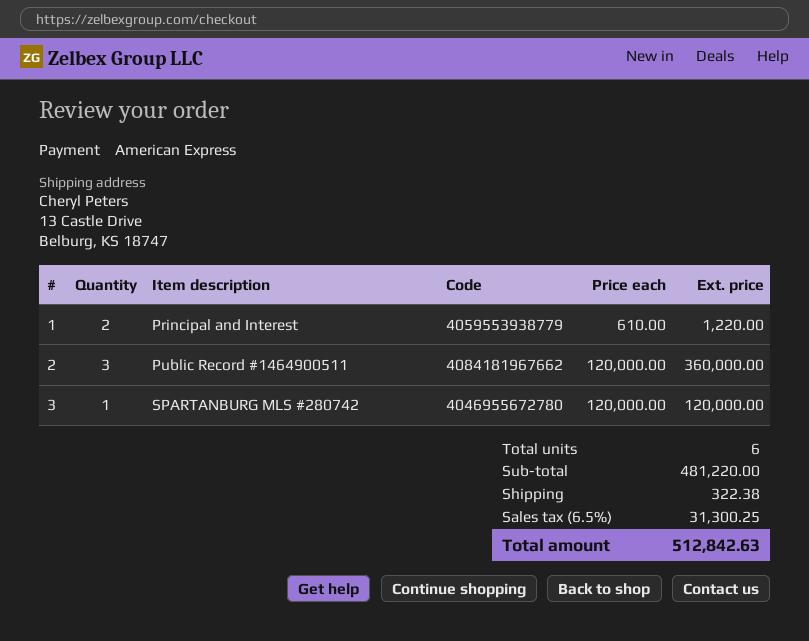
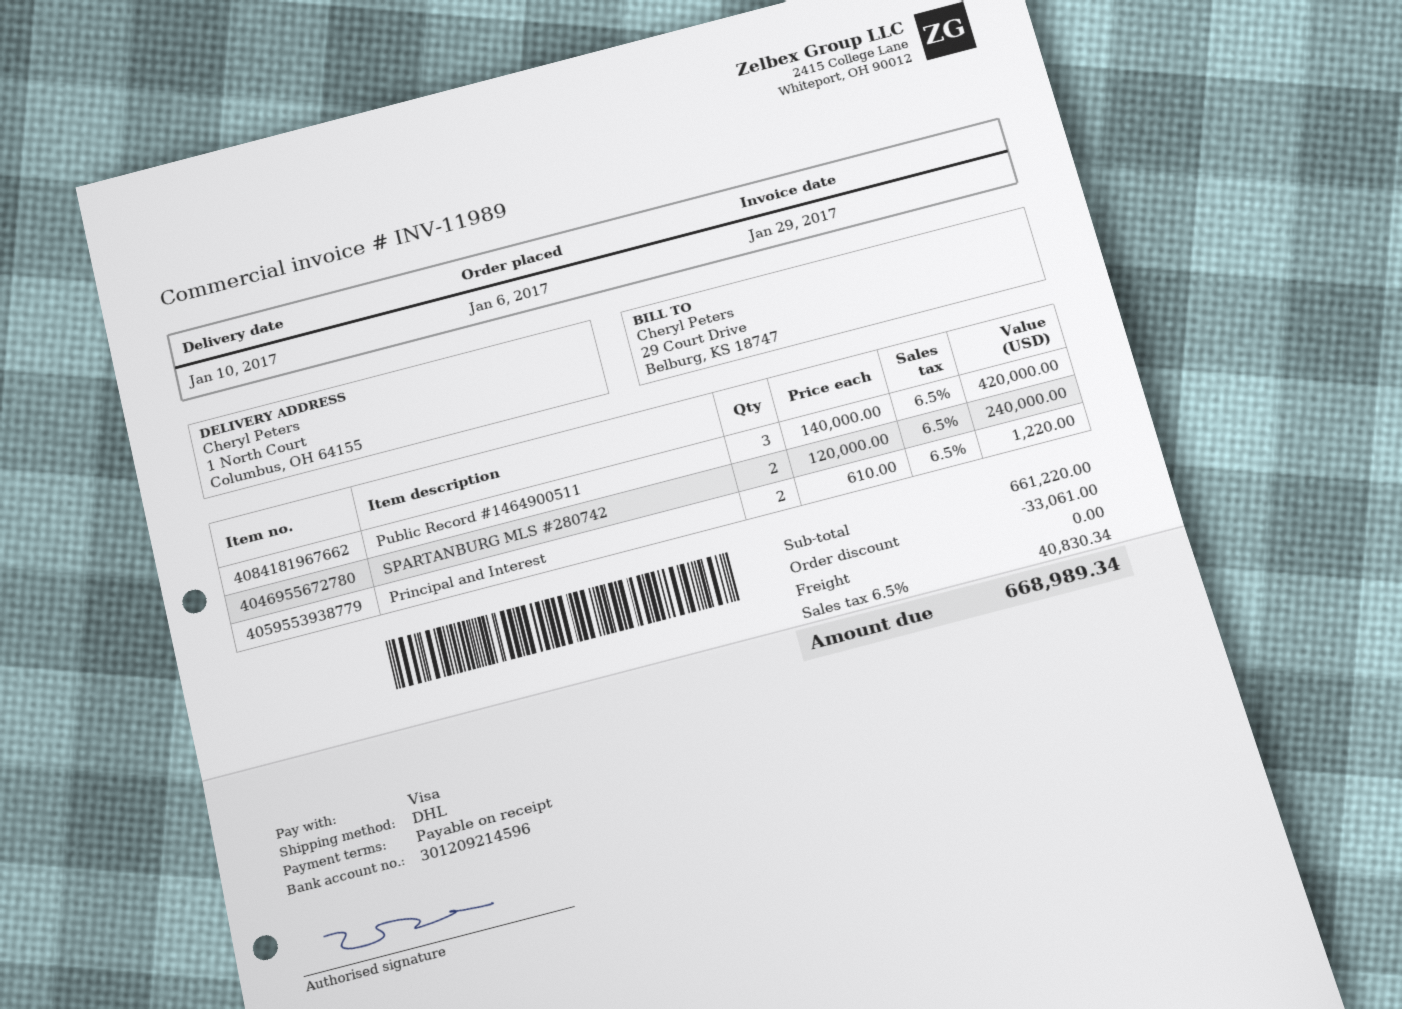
payment method: American Express -> Visa
ship to: 13 Castle Drive, Belburg, KS 18747 -> 1 North Court, Columbus, OH 64155
Public Record #1464900511: 3 x 120000.00 = 360000.00 -> 3 x 140000.00 = 420000.00
SPARTANBURG MLS #280742: 1 x 120000.00 = 120000.00 -> 2 x 120000.00 = 240000.00
subtotal: 481220.00 -> 661220.00
discount: none -> 33061.00
shipping: 322.38 -> 0.00
tax: 6.5% = 31300.25 -> 6.5% = 40830.34
total: 512842.63 -> 668989.34

